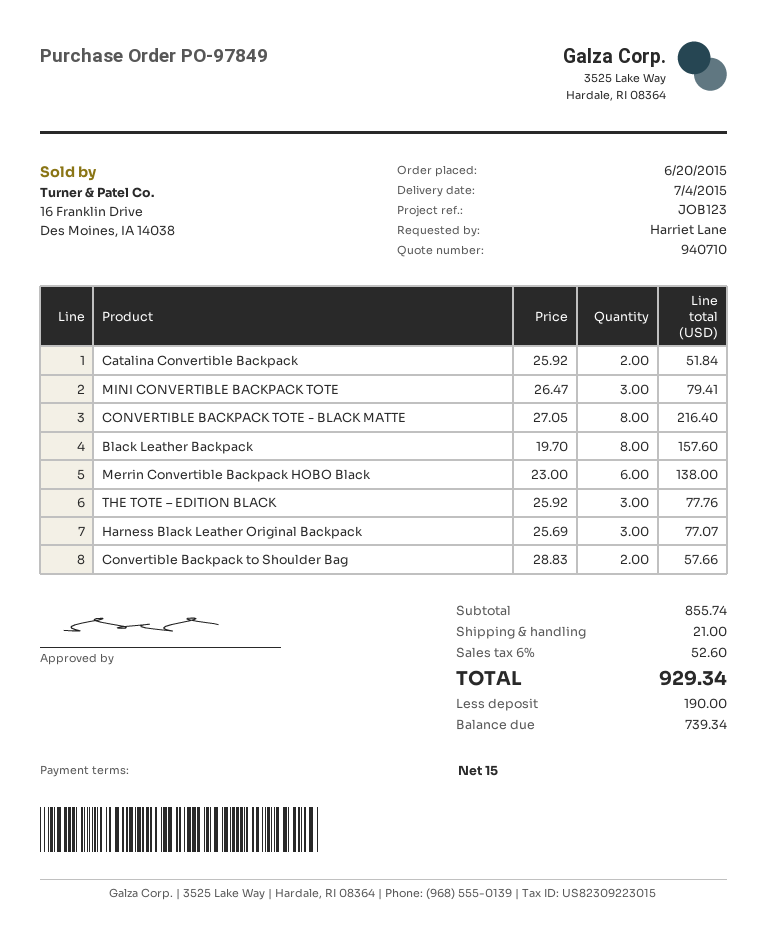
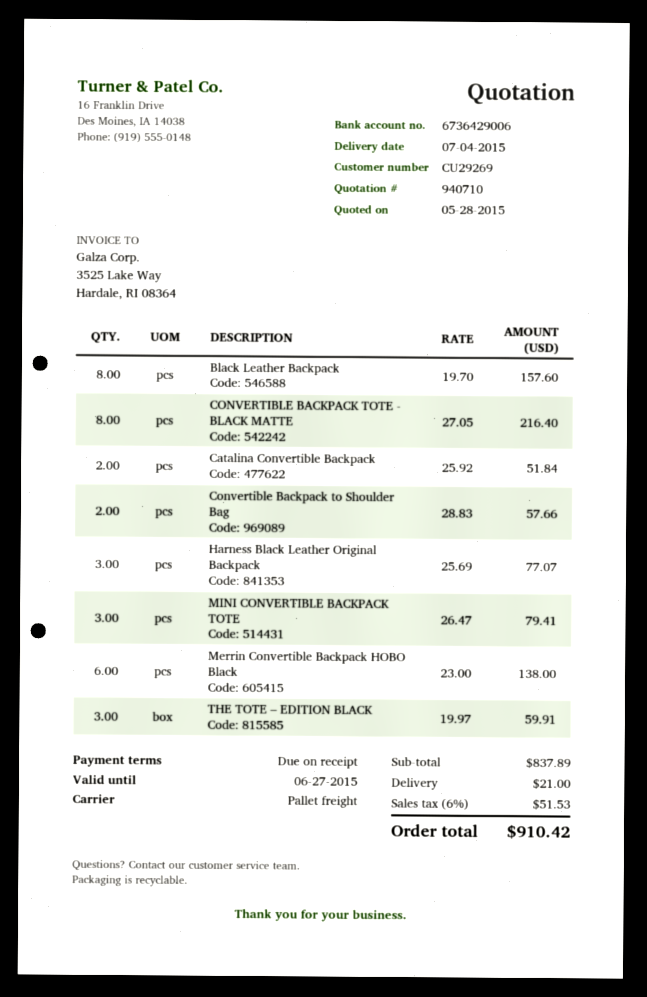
payment terms: 15 days -> on receipt
THE TOTE – EDITION BLACK: 3 x 25.92 = 77.76 -> 3 x 19.97 = 59.91
subtotal: 855.74 -> 837.89
tax: 6% = 52.60 -> 6% = 51.53
total: 929.34 -> 910.42

